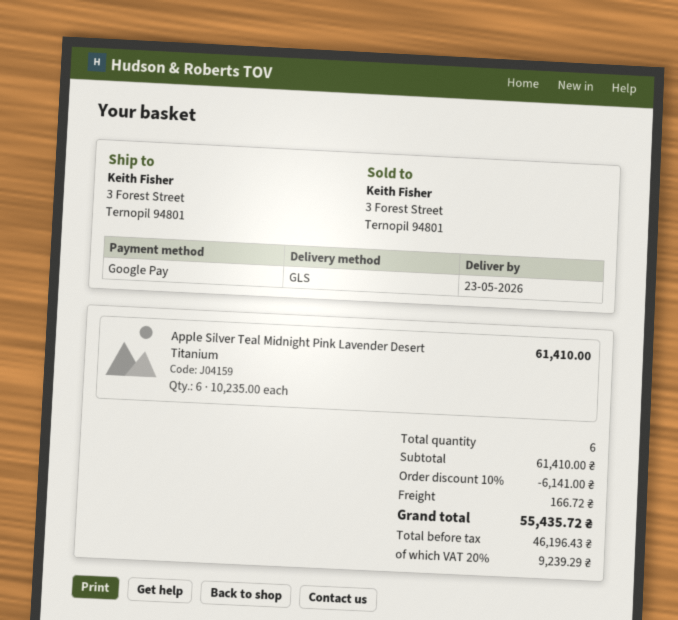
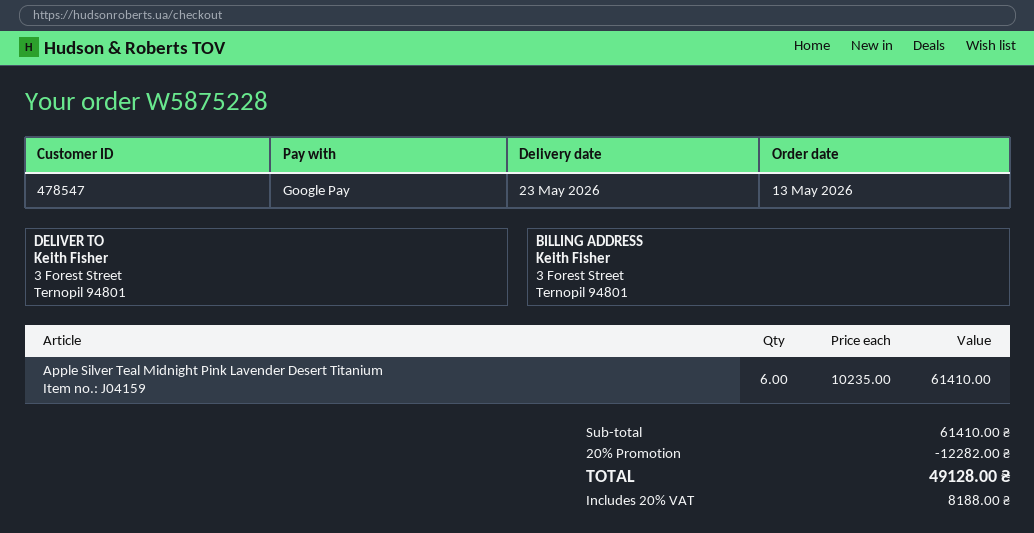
discount: 10% = 6141.00 -> 20% = 12282.00
shipping: 166.72 -> none
tax: 20% = 9239.29 -> 20% = 8188.00
total: 55435.72 -> 49128.00

